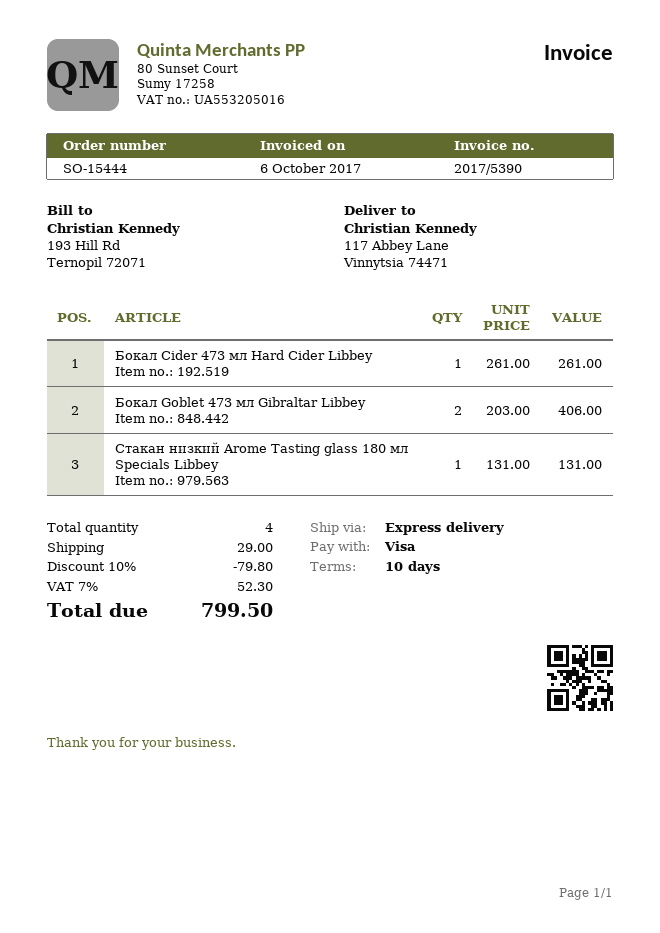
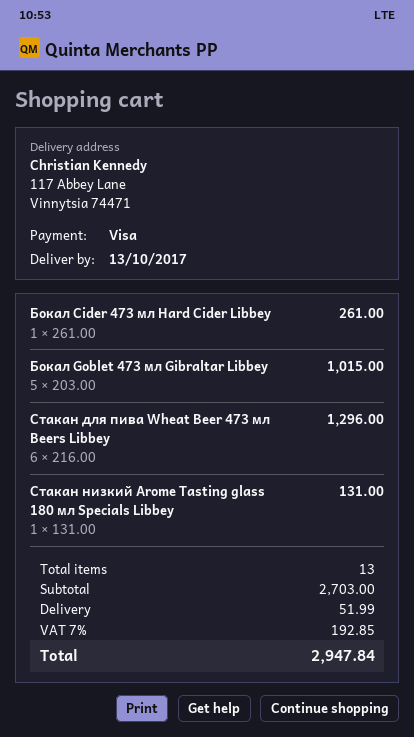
Бокал Goblet 473 мл Gibraltar Libbey: 2 x 203.00 = 406.00 -> 5 x 203.00 = 1015.00
Стакан для пива Wheat Beer 473 мл Beers Libbey: none -> 6 x 216.00 = 1296.00
total quantity: 4 -> 13
discount: 10% = 79.80 -> none
shipping: 29.00 -> 51.99
tax: 7% = 52.30 -> 7% = 192.85
total: 799.50 -> 2947.84

